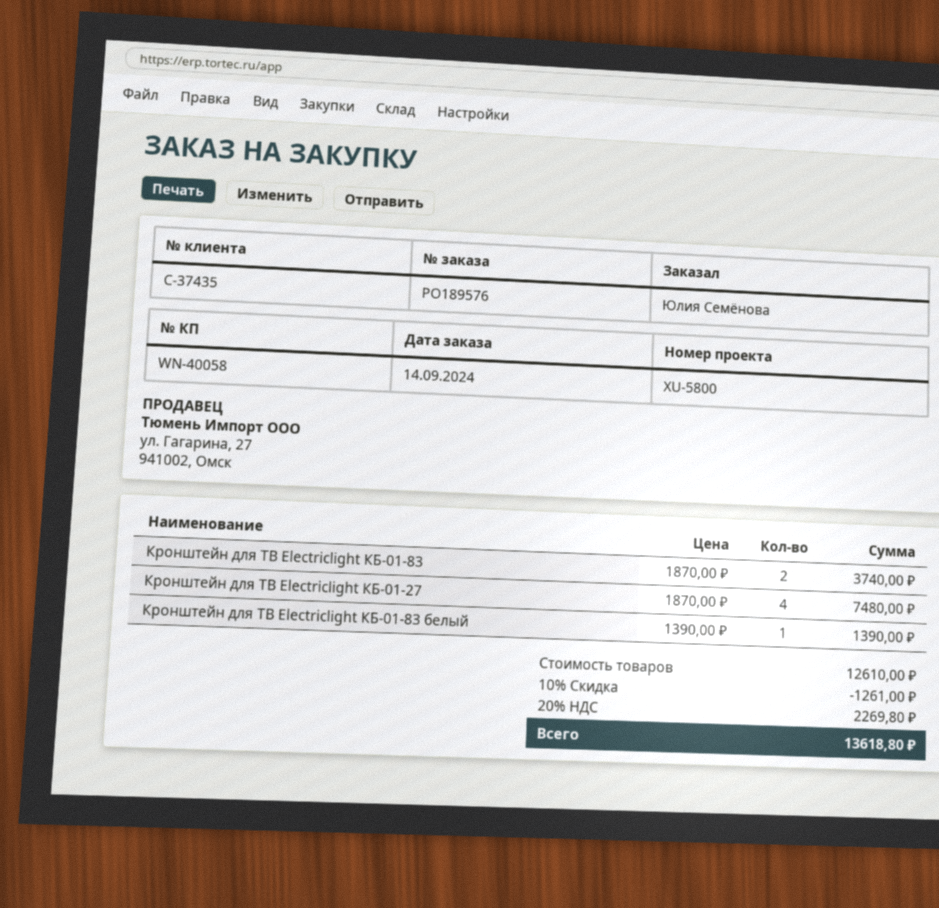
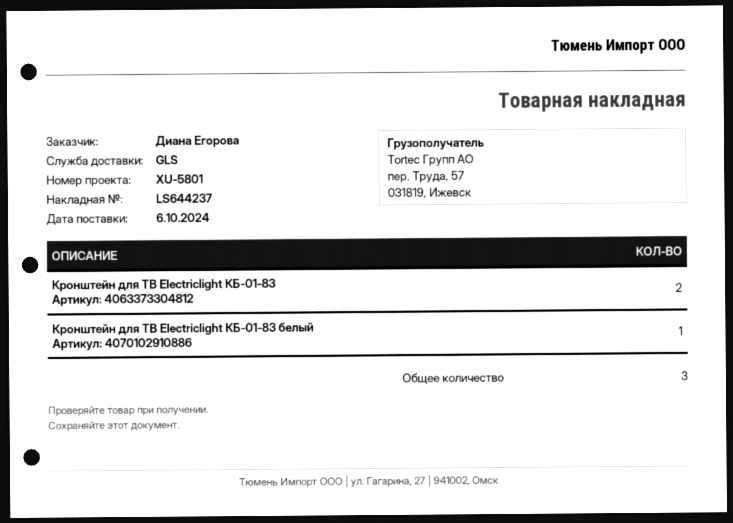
reference: XU-5800 -> XU-5801
ordered by: Юлия Семёнова -> Диана Егорова
Кронштейн для ТВ Electriclight КБ-01-27: 4 -> none

